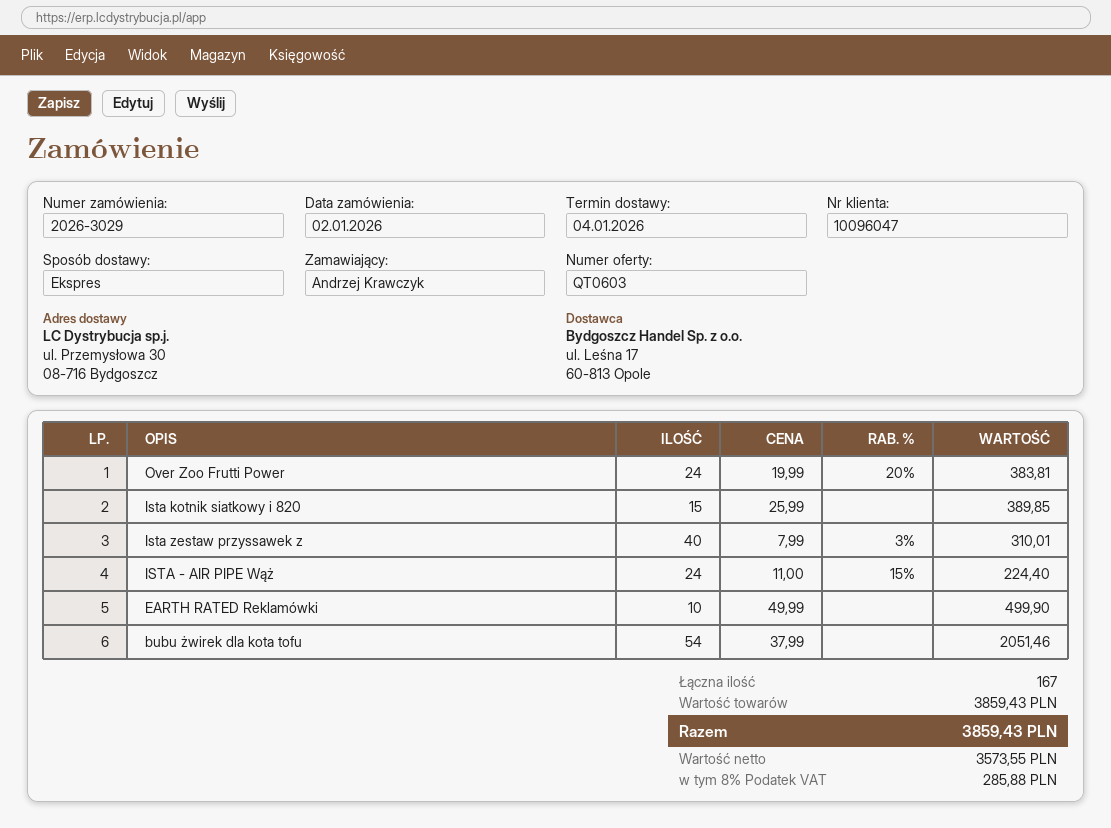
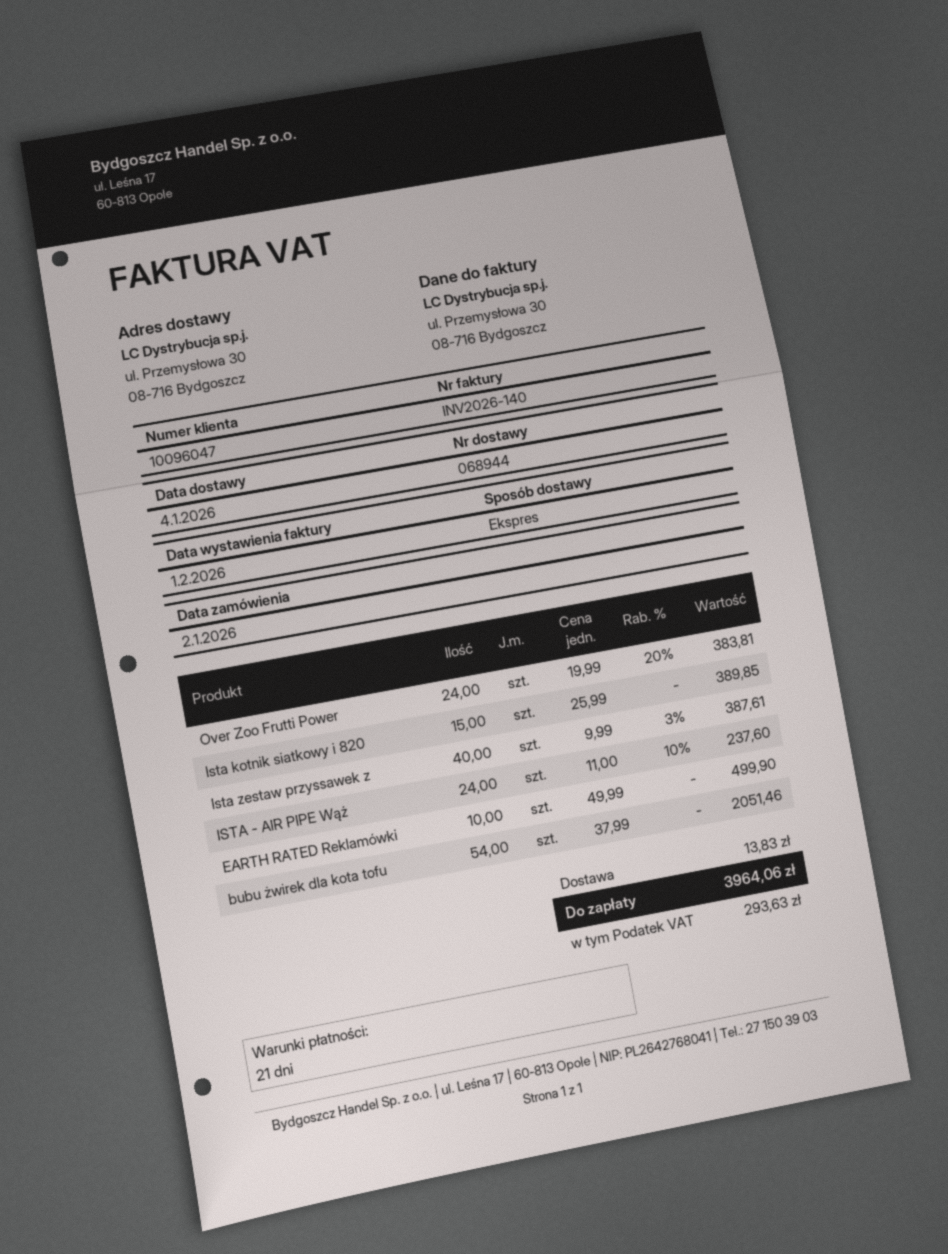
Ista zestaw przyssawek z: 40 x 7.99 - 3% = 310.01 -> 40 x 9.99 - 3% = 387.61
ISTA - AIR PIPE Wąż: 24 x 11.00 - 15% = 224.40 -> 24 x 11.00 - 10% = 237.60
shipping: none -> 13.83
tax: 285.88 -> 293.63
total: 3859.43 -> 3964.06

